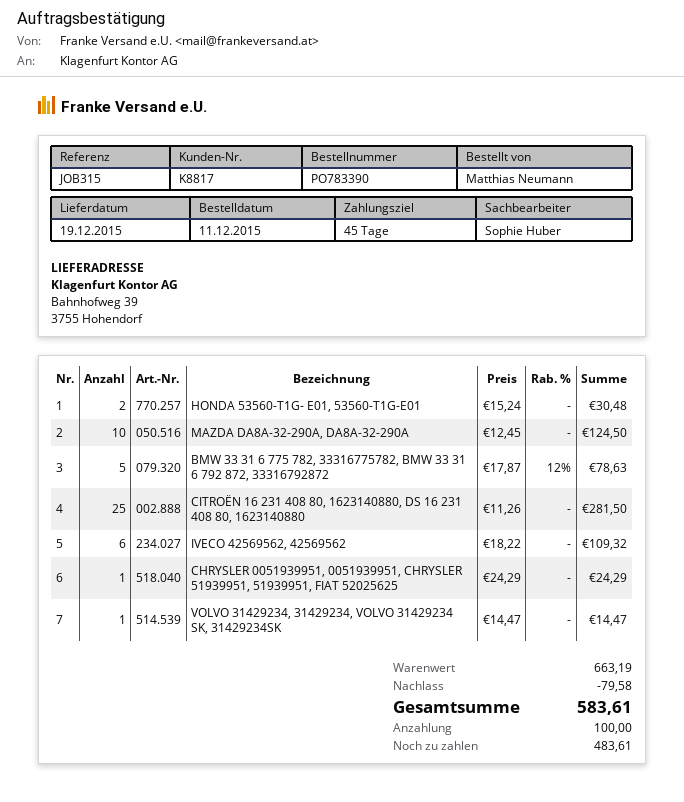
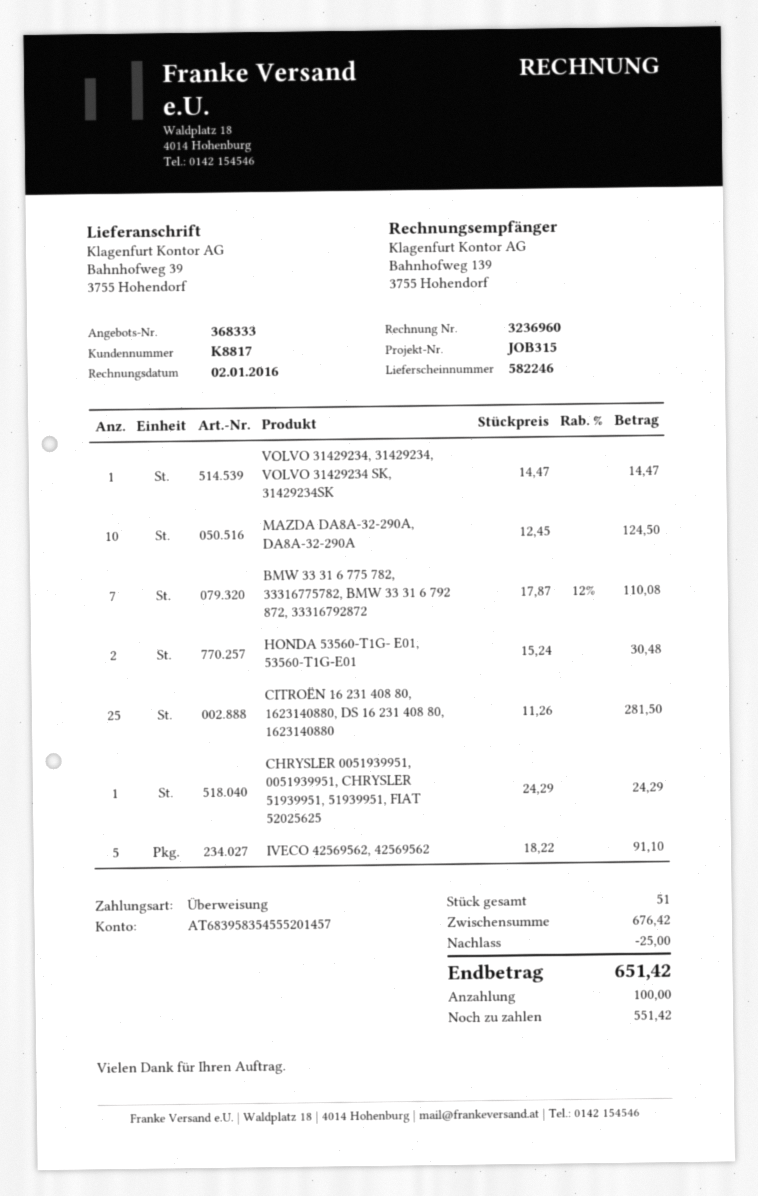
BMW 33 31 6 775 782, 33316775782, BMW 33 31 6 792 872, 33316792872: 5 x 17.87 - 12% = 78.63 -> 7 x 17.87 - 12% = 110.08
IVECO 42569562, 42569562: 6 x 18.22 = 109.32 -> 5 x 18.22 = 91.10
subtotal: 663.19 -> 676.42
discount: 79.58 -> 25.00
total: 583.61 -> 651.42
balance: 483.61 -> 551.42

